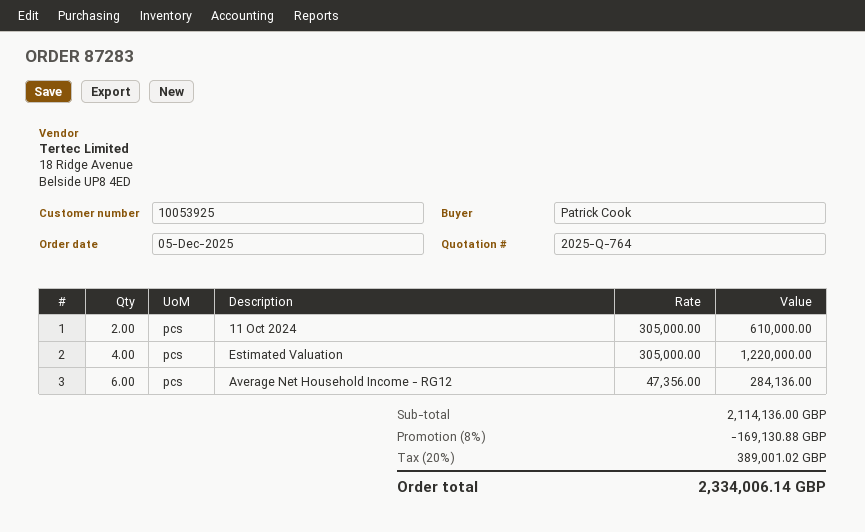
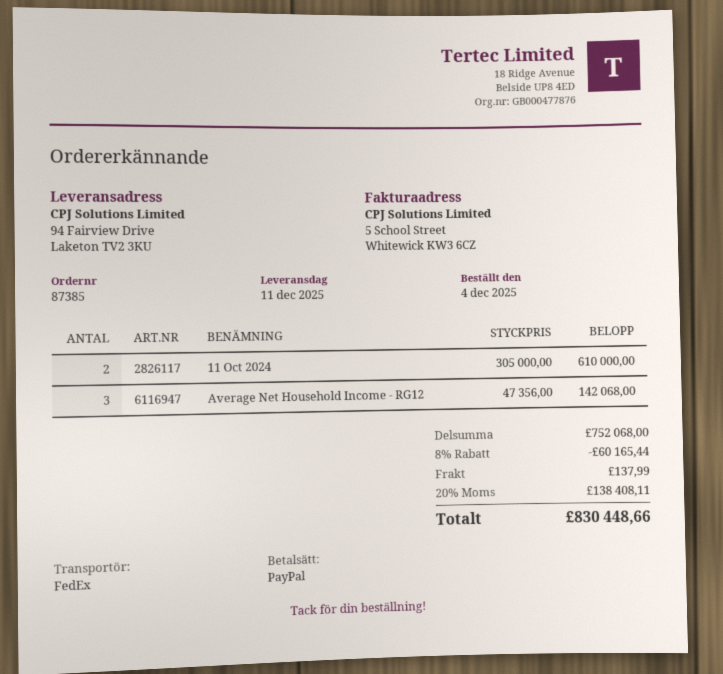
order number: 87283 -> 87385
order date: 2025-12-05 -> 2025-12-04
Estimated Valuation: 4 x 305000.00 = 1220000.00 -> none
Average Net Household Income - RG12: 6 x 47356.00 = 284136.00 -> 3 x 47356.00 = 142068.00
subtotal: 2114136.00 -> 752068.00
discount: 8% = 169130.88 -> 8% = 60165.44
shipping: none -> 137.99
tax: 20% = 389001.02 -> 20% = 138408.11
total: 2334006.14 -> 830448.66

